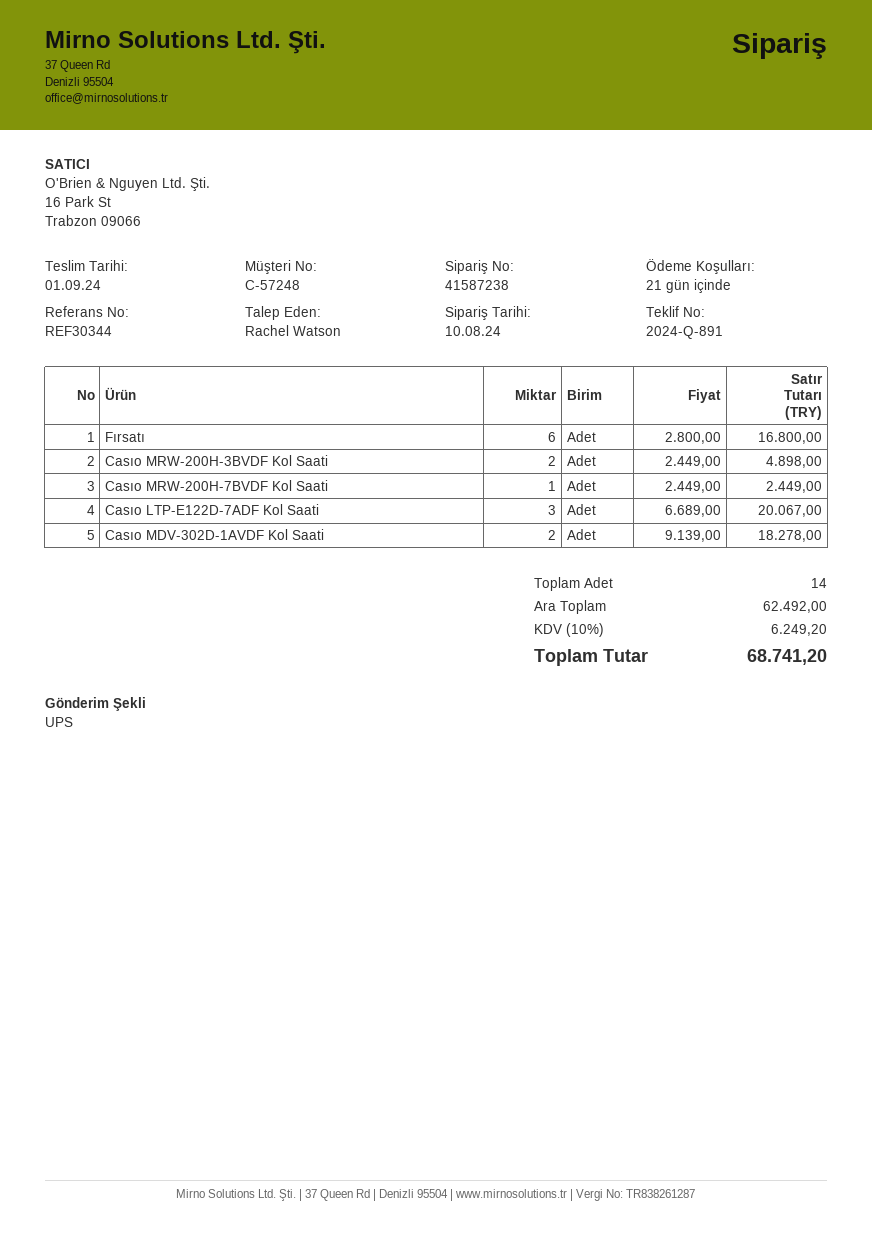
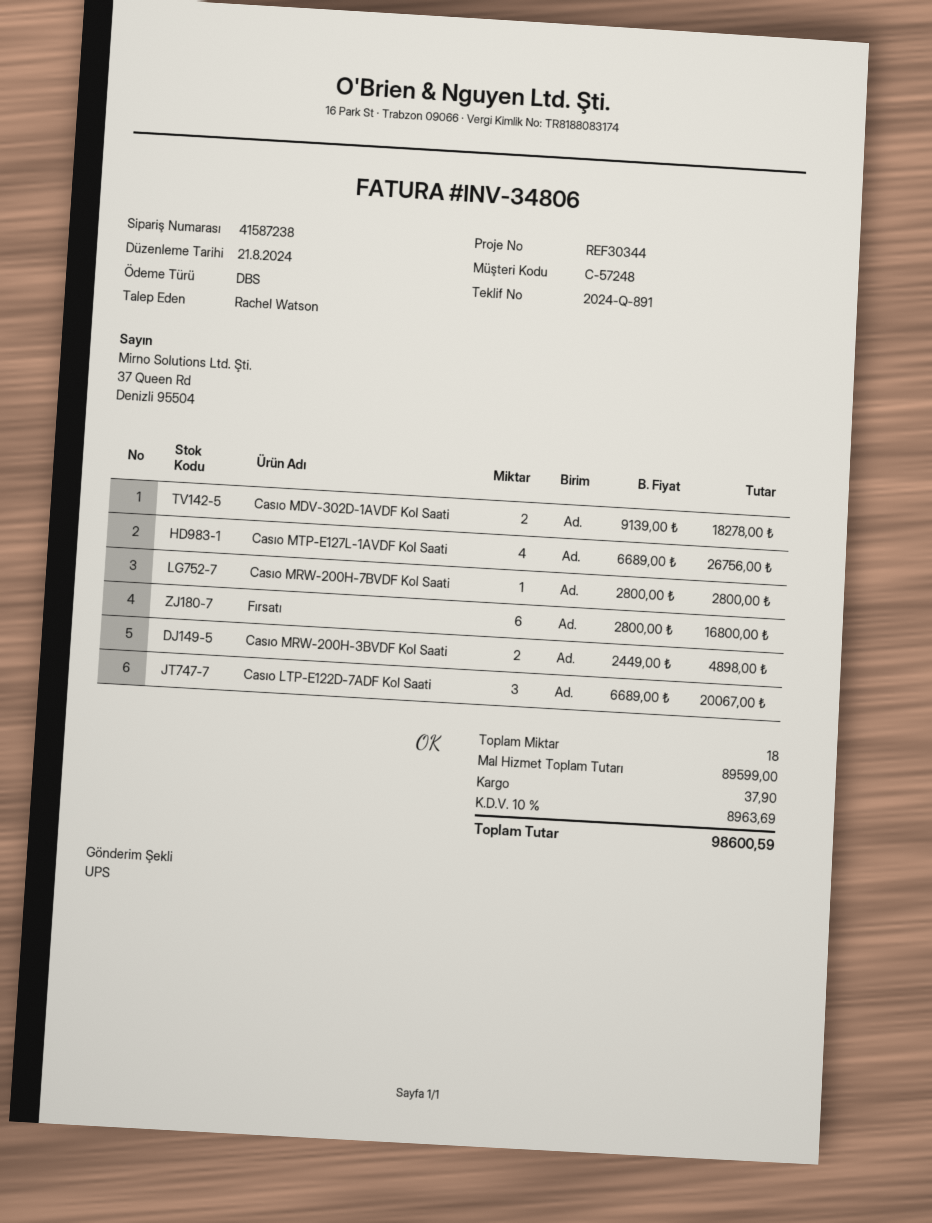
Casıo MRW-200H-7BVDF Kol Saati: 1 x 2449.00 = 2449.00 -> 1 x 2800.00 = 2800.00
Casıo MTP-E127L-1AVDF Kol Saati: none -> 4 x 6689.00 = 26756.00
total quantity: 14 -> 18
subtotal: 62492.00 -> 89599.00
shipping: none -> 37.90
tax: 10% = 6249.20 -> 10% = 8963.69
total: 68741.20 -> 98600.59

